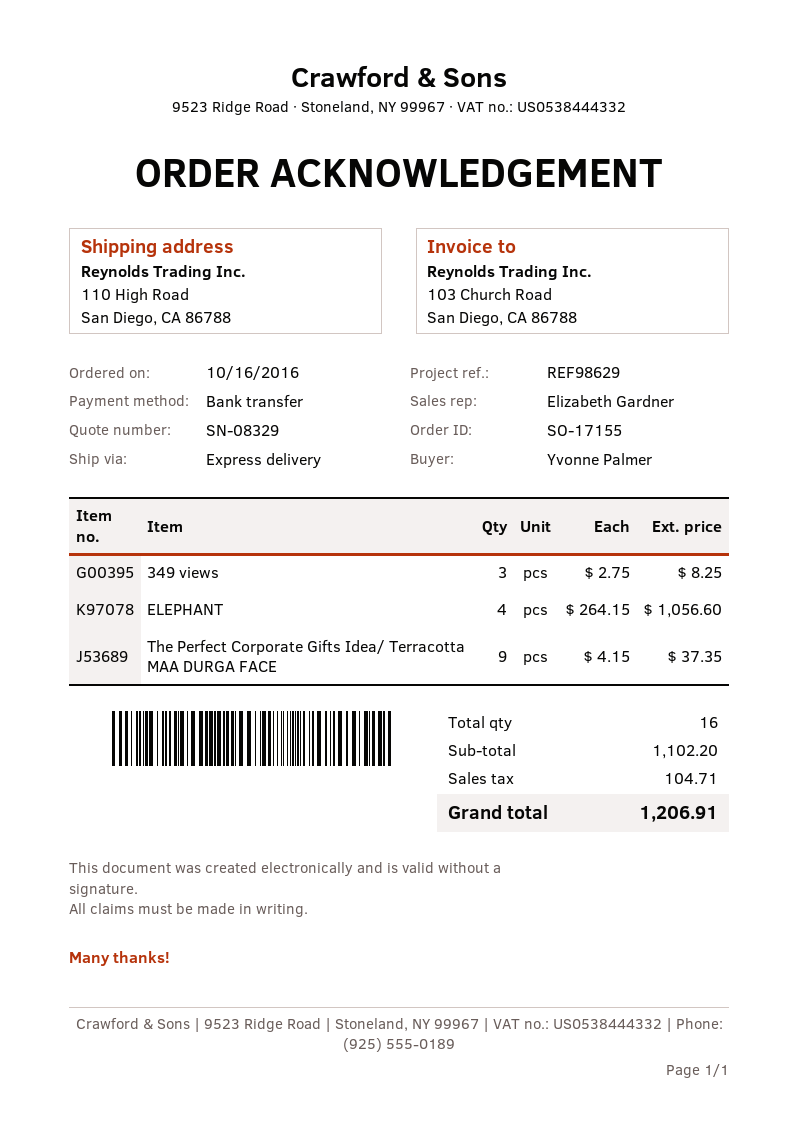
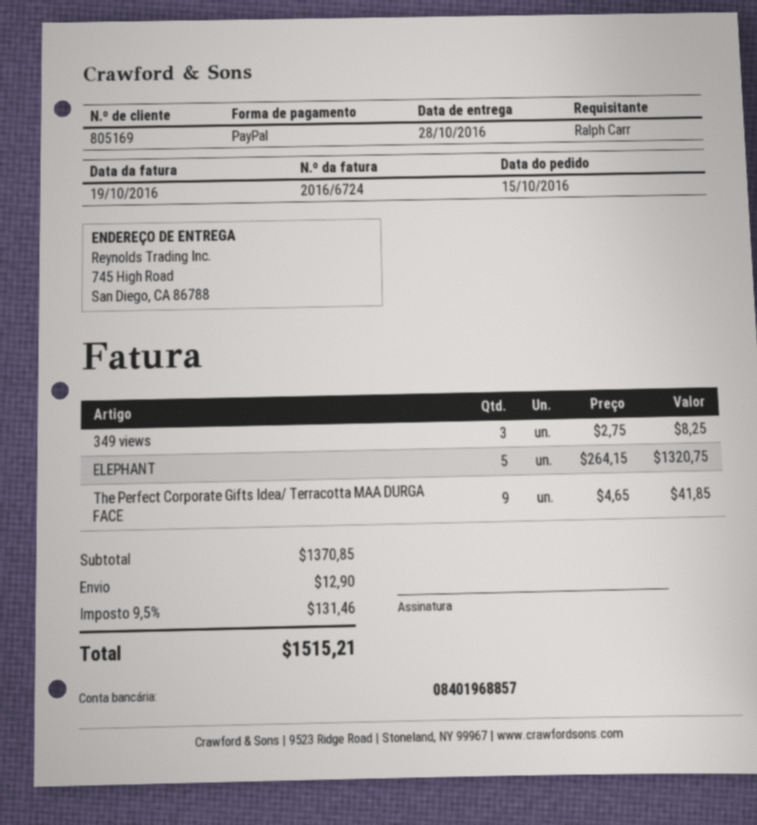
order date: 2016-10-16 -> 2016-10-15
ordered by: Yvonne Palmer -> Ralph Carr
payment method: bank transfer -> PayPal
ship to: 110 High Road, San Diego, CA 86788 -> 745 High Road, San Diego, CA 86788
ELEPHANT: 4 x 264.15 = 1056.60 -> 5 x 264.15 = 1320.75
The Perfect Corporate Gifts Idea/ Terracotta MAA DURGA FACE: 9 x 4.15 = 37.35 -> 9 x 4.65 = 41.85
subtotal: 1102.20 -> 1370.85
shipping: none -> 12.90
tax: 104.71 -> 131.46
total: 1206.91 -> 1515.21

